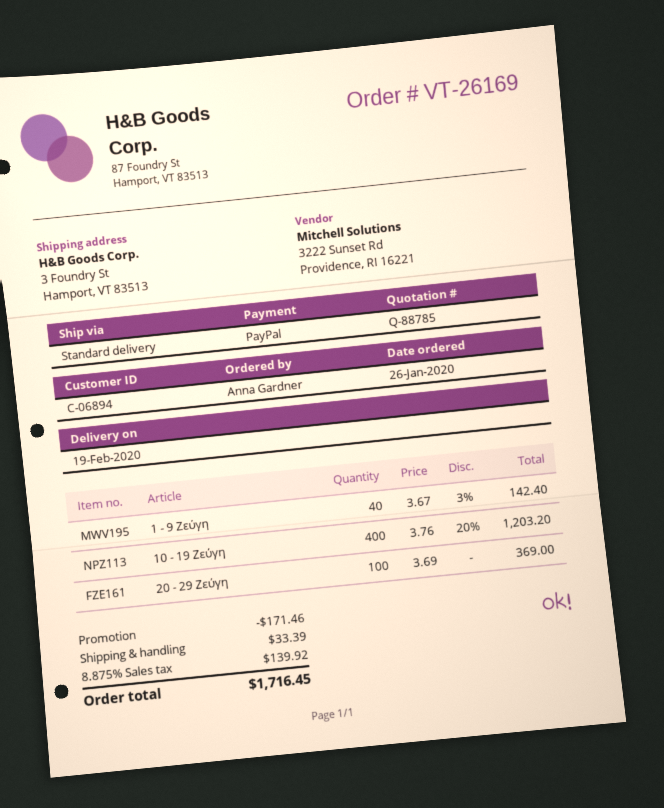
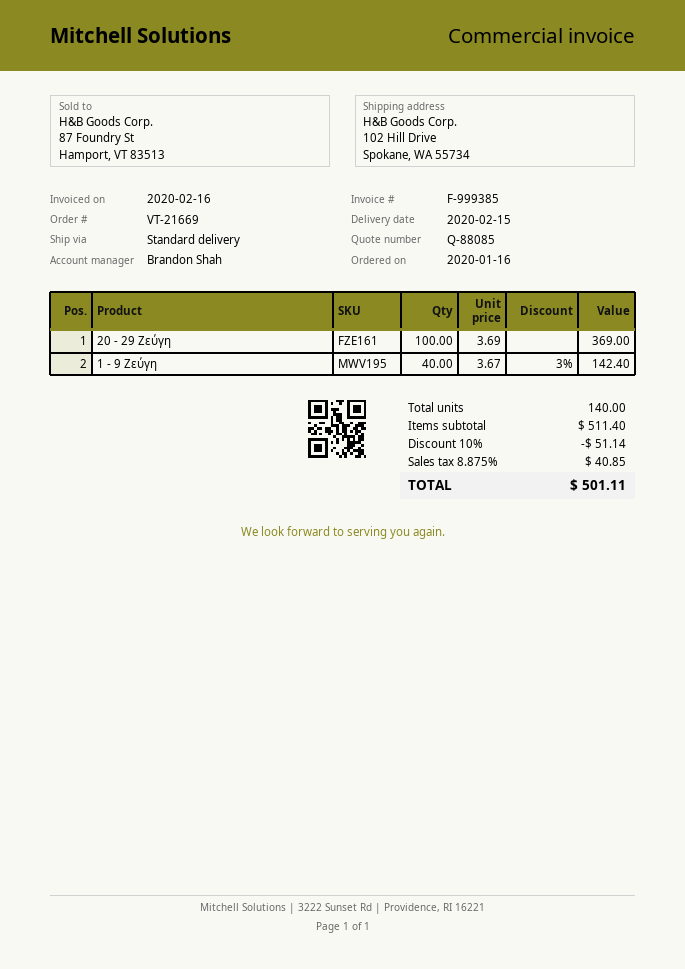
quote number: Q-88785 -> Q-88085
order number: VT-26169 -> VT-21669
order date: 2020-01-26 -> 2020-01-16
delivery date: 2020-02-19 -> 2020-02-15
ship to: 3 Foundry St, Hamport, VT 83513 -> 102 Hill Drive, Spokane, WA 55734
10 - 19 Ζεύγη: 400 x 3.76 - 20% = 1203.20 -> none
discount: 171.46 -> 51.14
shipping: 33.39 -> none
tax: 8.875% = 139.92 -> 8.875% = 40.85
total: 1716.45 -> 501.11

